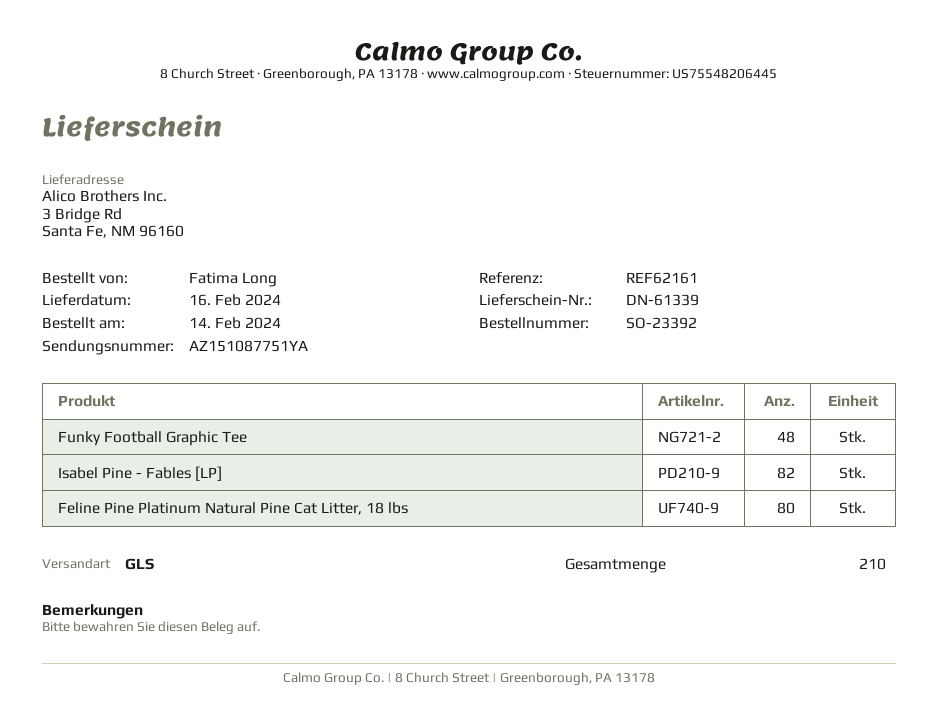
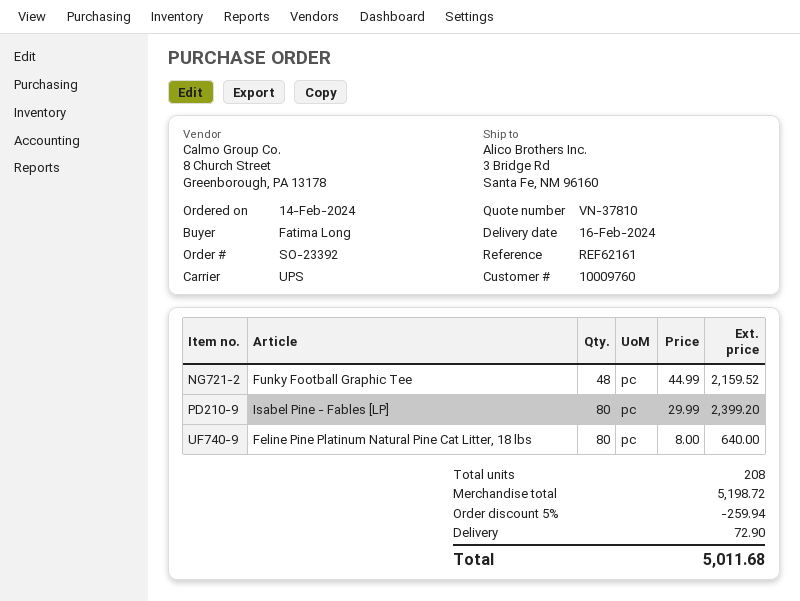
shipping method: GLS -> UPS
Isabel Pine - Fables [LP]: 82 -> 80
total quantity: 210 -> 208

